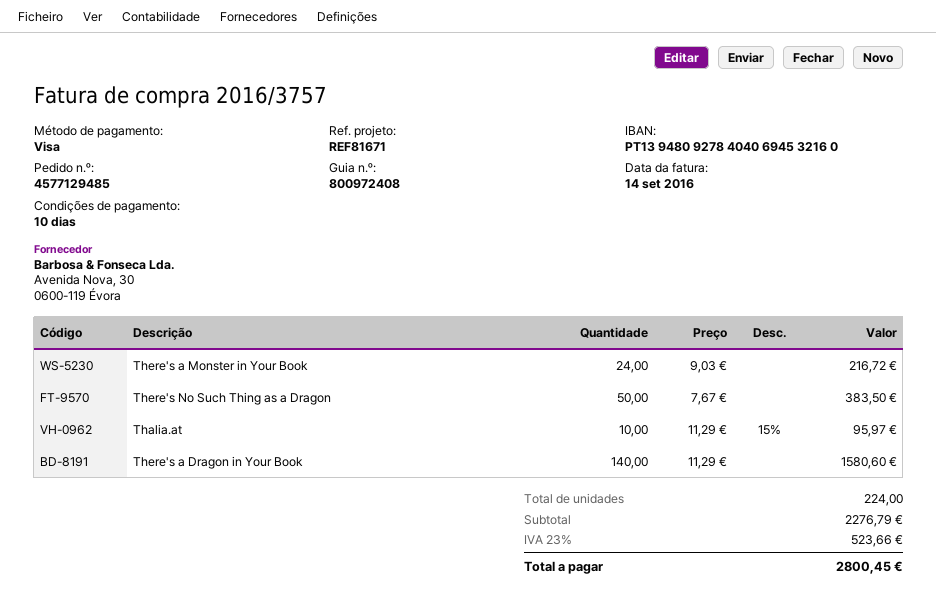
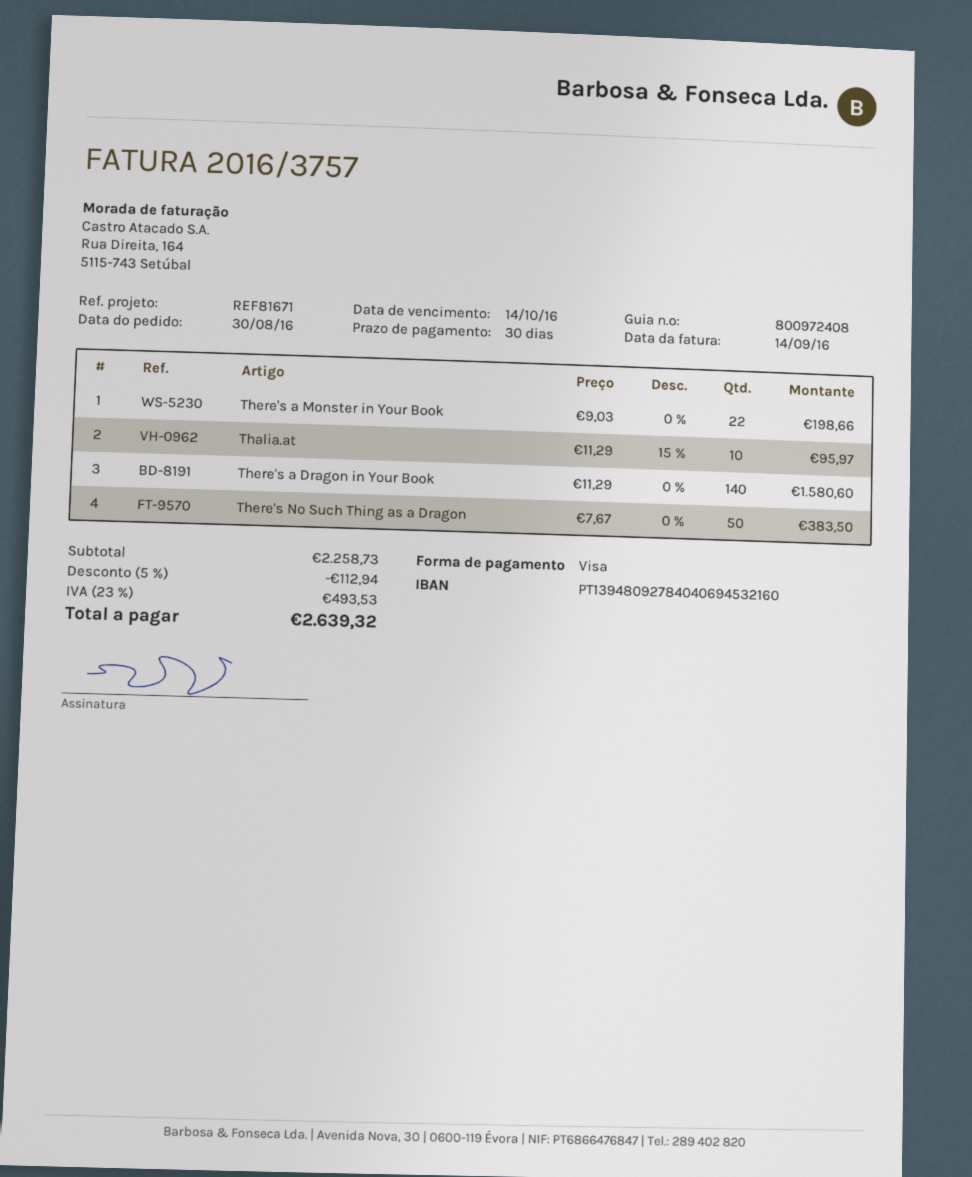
payment terms: 10 days -> 30 days
There's a Monster in Your Book: 24 x 9.03 = 216.72 -> 22 x 9.03 = 198.66
subtotal: 2276.79 -> 2258.73
discount: none -> 5% = 112.94
tax: 23% = 523.66 -> 23% = 493.53
total: 2800.45 -> 2639.32

